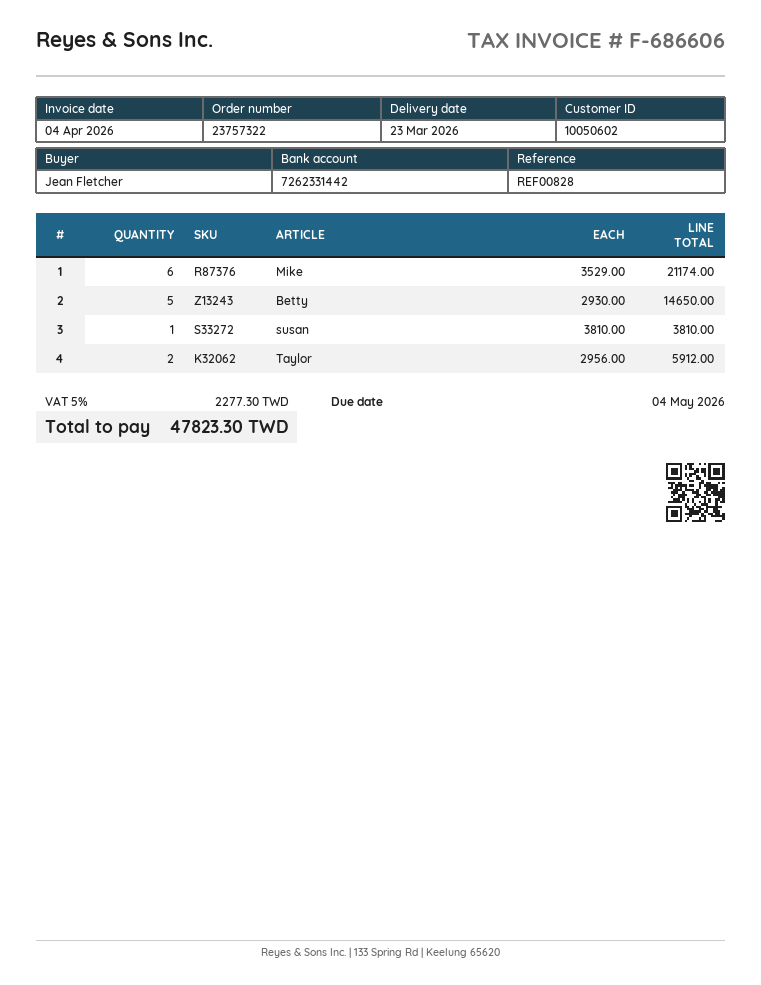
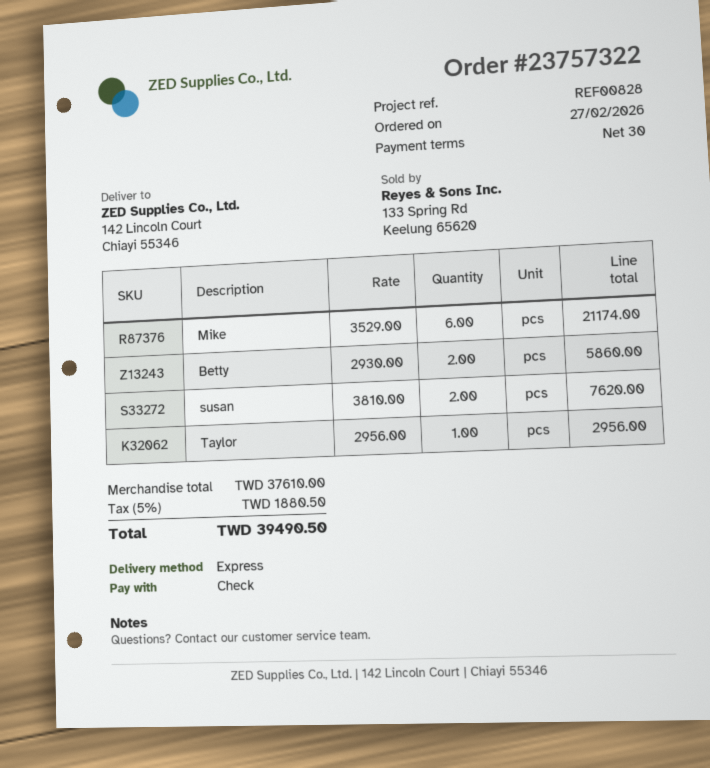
Betty: 5 x 2930.00 = 14650.00 -> 2 x 2930.00 = 5860.00
susan: 1 x 3810.00 = 3810.00 -> 2 x 3810.00 = 7620.00
Taylor: 2 x 2956.00 = 5912.00 -> 1 x 2956.00 = 2956.00
tax: 5% = 2277.30 -> 5% = 1880.50
total: 47823.30 -> 39490.50

